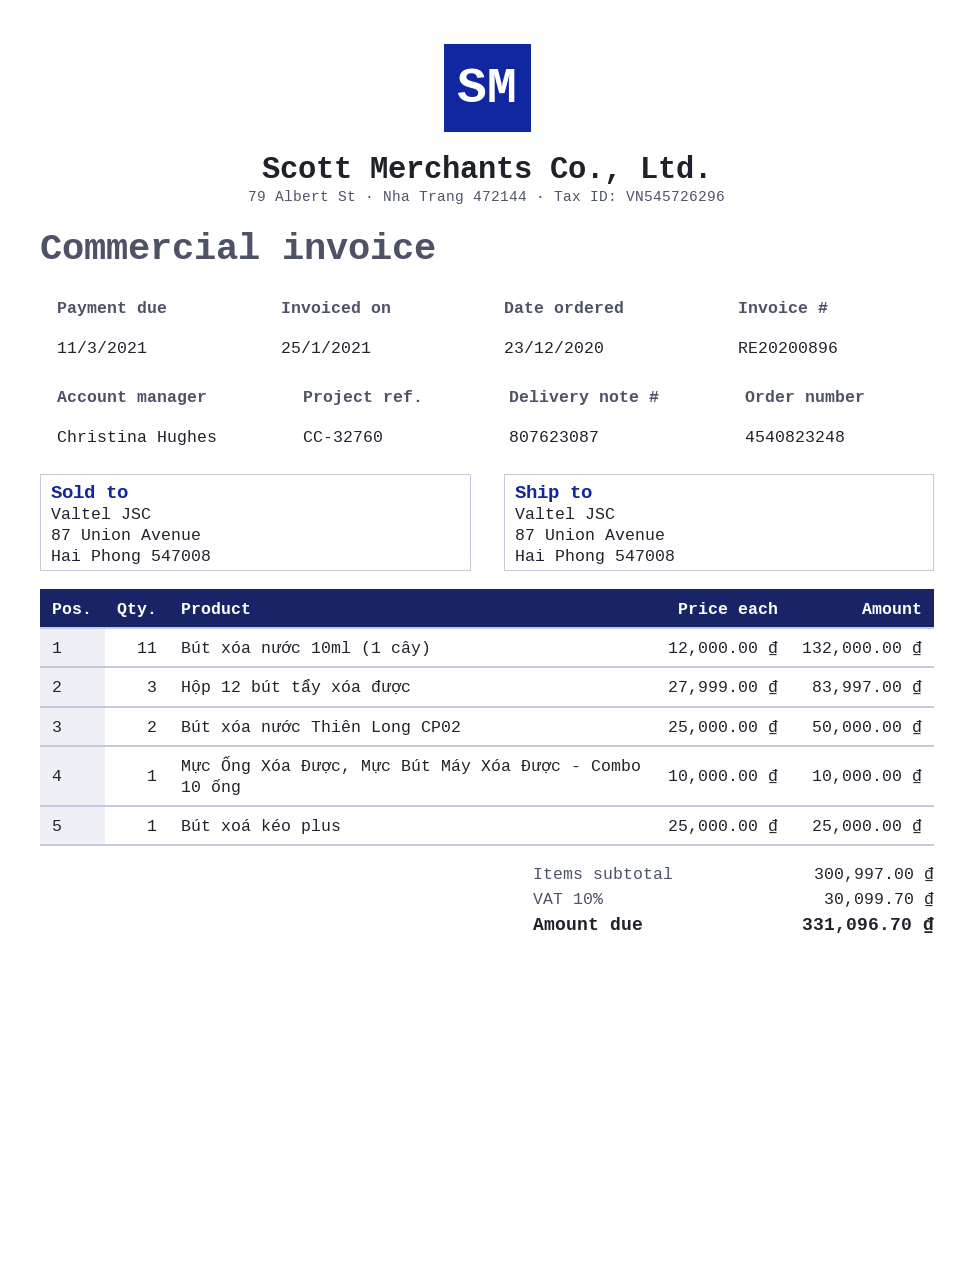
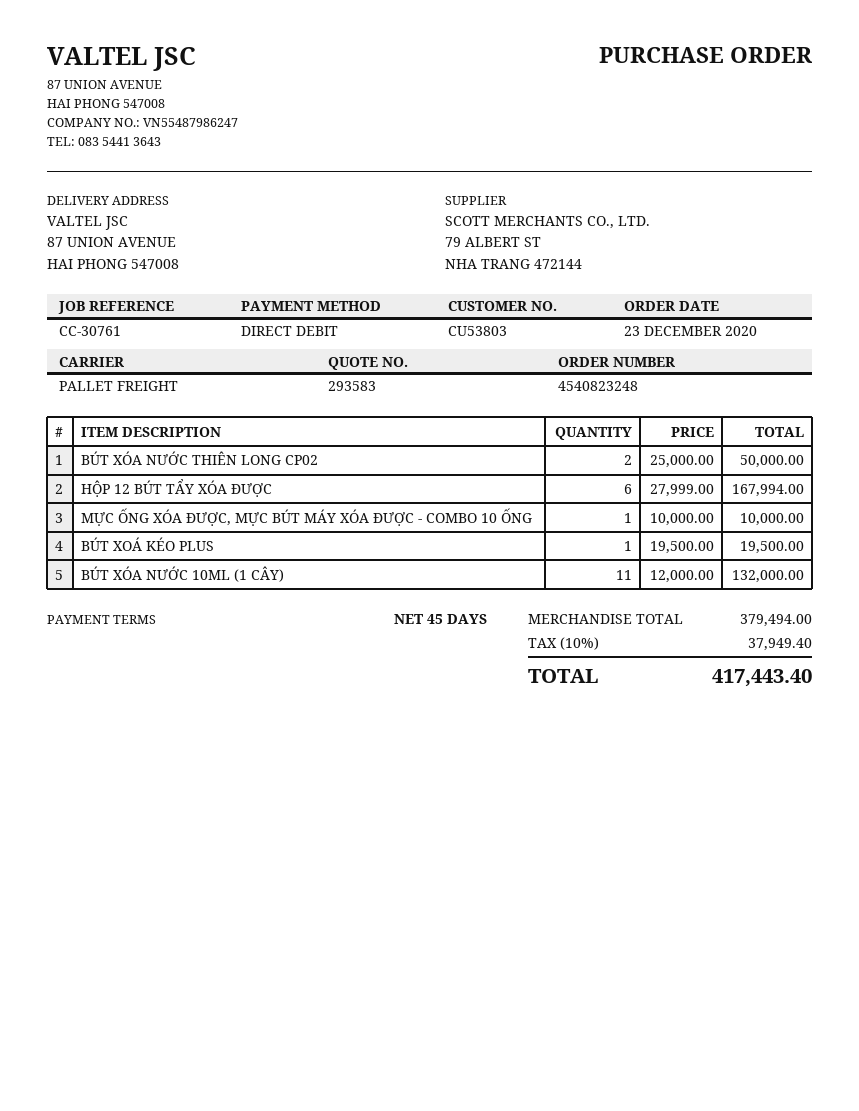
reference: CC-32760 -> CC-30761
Hộp 12 bút tẩy xóa được: 3 x 27999.00 = 83997.00 -> 6 x 27999.00 = 167994.00
Bút xoá kéo plus: 1 x 25000.00 = 25000.00 -> 1 x 19500.00 = 19500.00
subtotal: 300997.00 -> 379494.00
tax: 10% = 30099.70 -> 10% = 37949.40
total: 331096.70 -> 417443.40

